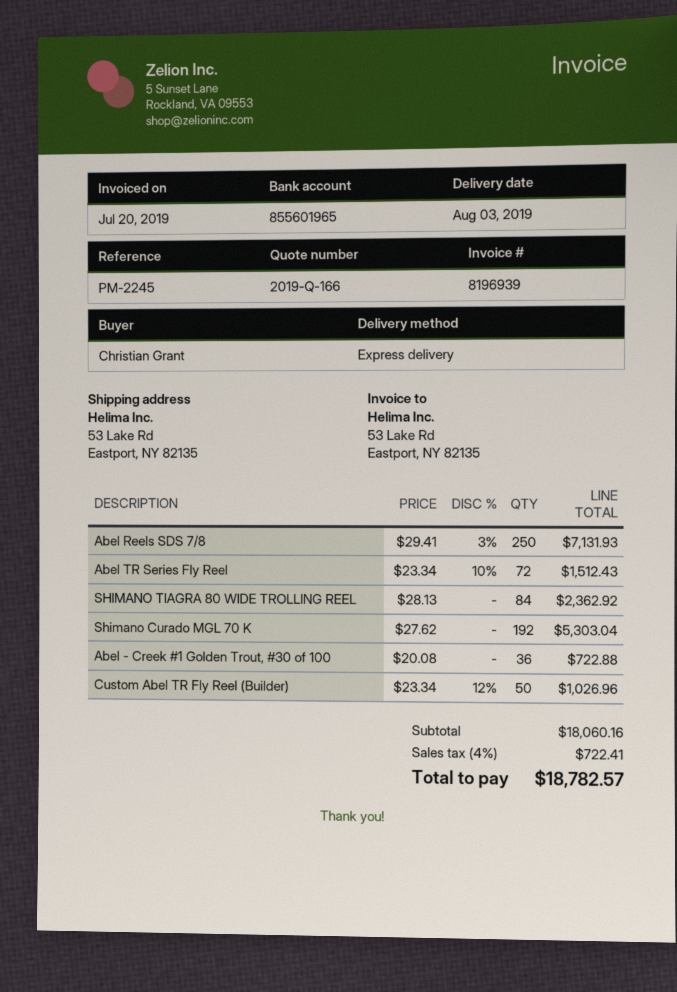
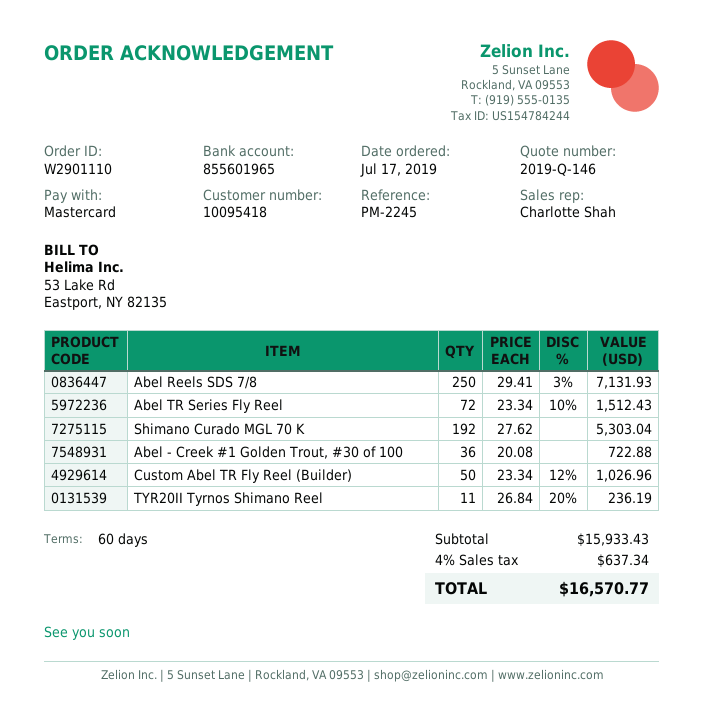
quote number: 2019-Q-166 -> 2019-Q-146
SHIMANO TIAGRA 80 WIDE TROLLING REEL: 84 x 28.13 = 2362.92 -> none
TYR20II Tyrnos Shimano Reel: none -> 11 x 26.84 - 20% = 236.19
subtotal: 18060.16 -> 15933.43
tax: 4% = 722.41 -> 4% = 637.34
total: 18782.57 -> 16570.77

